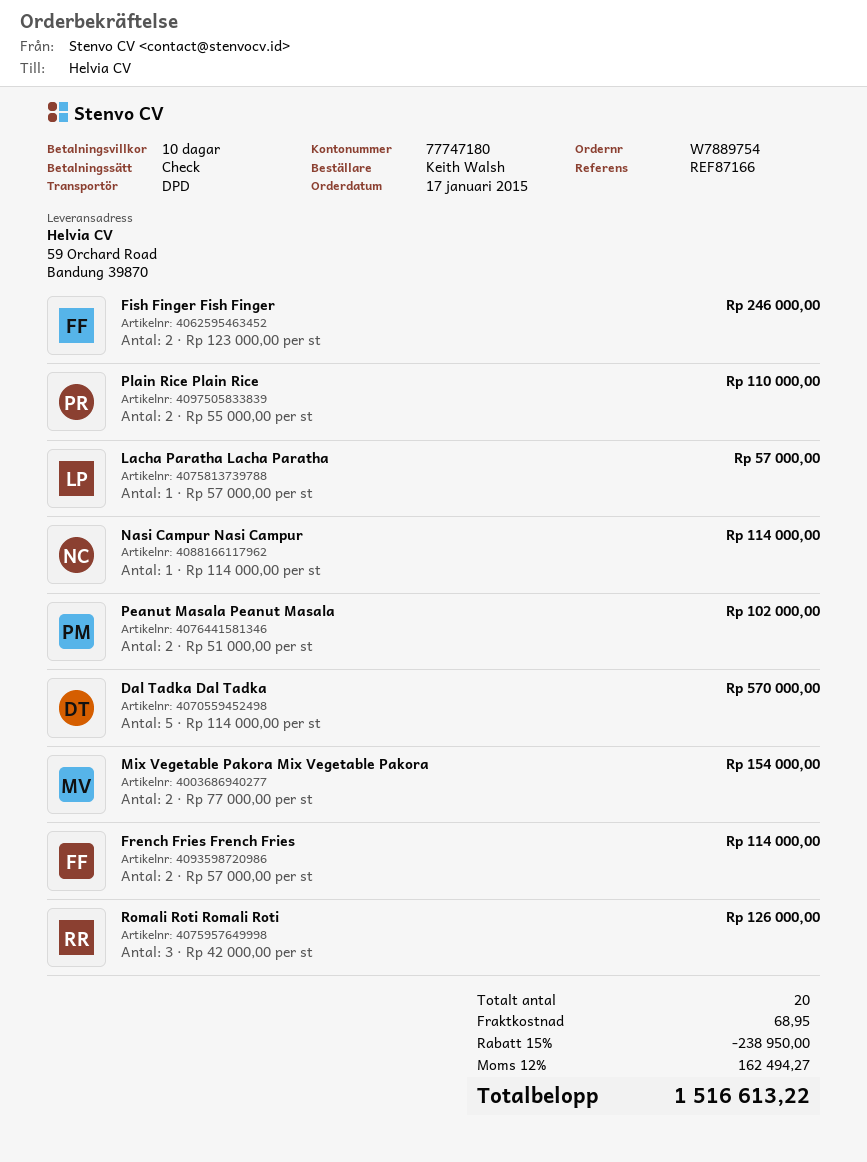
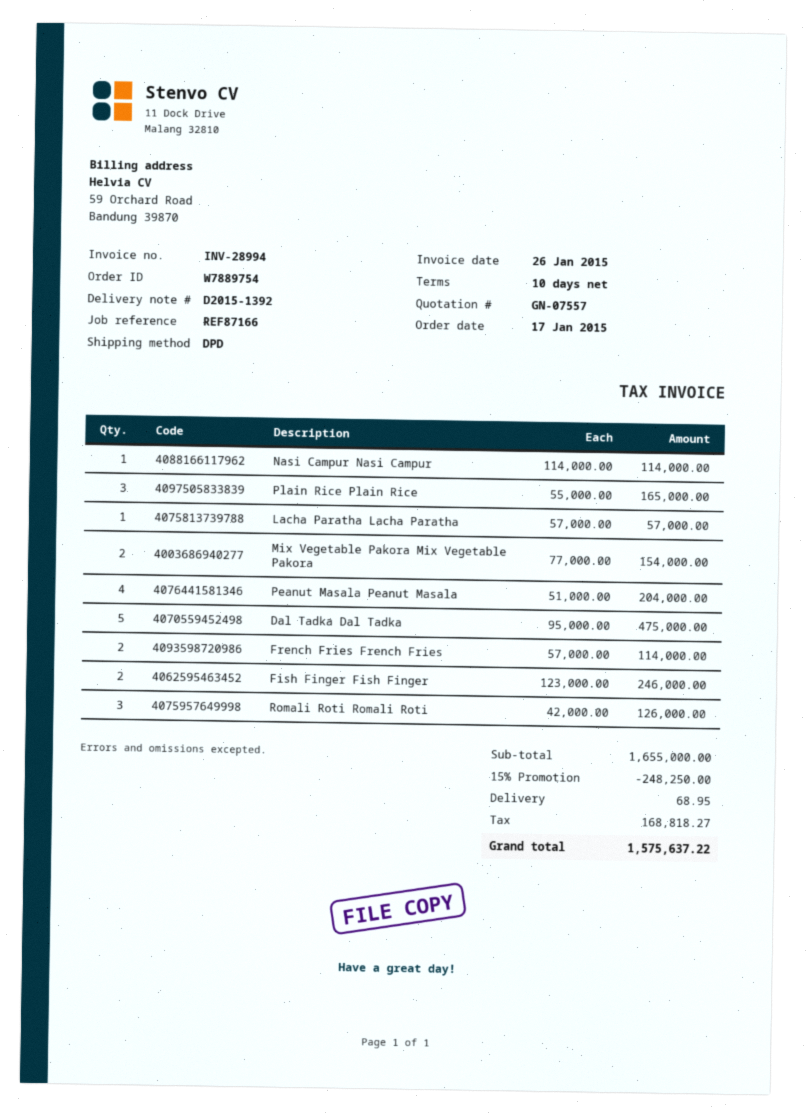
Plain Rice Plain Rice: 2 x 55000.00 = 110000.00 -> 3 x 55000.00 = 165000.00
Peanut Masala Peanut Masala: 2 x 51000.00 = 102000.00 -> 4 x 51000.00 = 204000.00
Dal Tadka Dal Tadka: 5 x 114000.00 = 570000.00 -> 5 x 95000.00 = 475000.00
discount: 15% = 238950.00 -> 15% = 248250.00
tax: 162494.27 -> 168818.27
total: 1516613.22 -> 1575637.22

